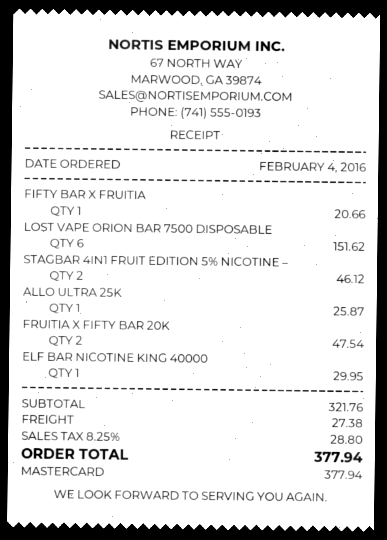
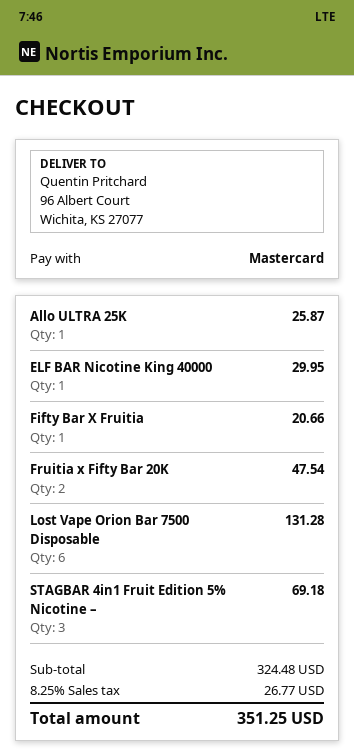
LOST VAPE ORION BAR 7500 DISPOSABLE: 6 for 151.62 -> 6 for 131.28
STAGBAR 4IN1 FRUIT EDITION 5% NICOTINE –: 2 for 46.12 -> 3 for 69.18
subtotal: 321.76 -> 324.48
shipping: 27.38 -> none
tax: 8.25% = 28.80 -> 8.25% = 26.77
total: 377.94 -> 351.25

